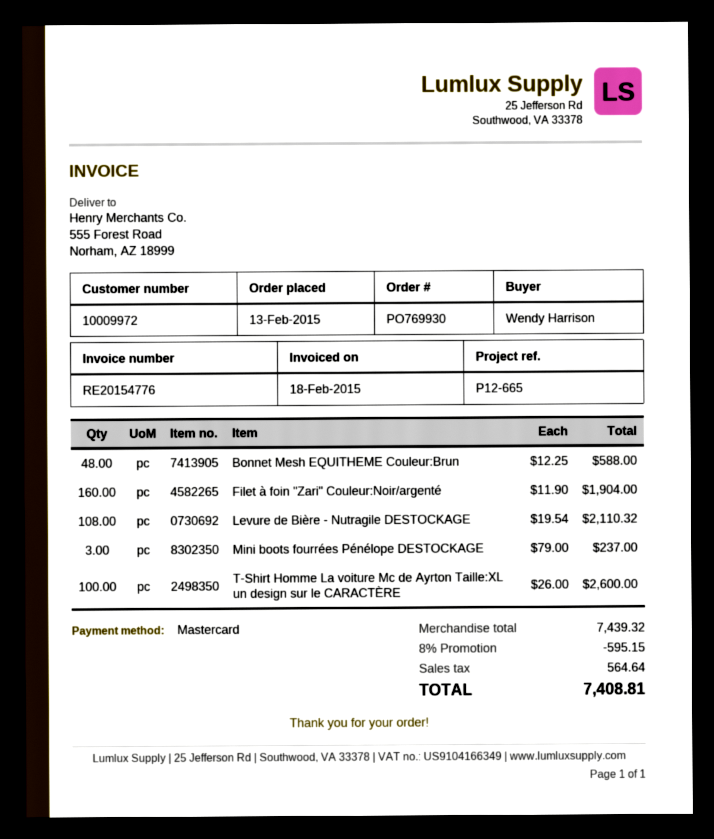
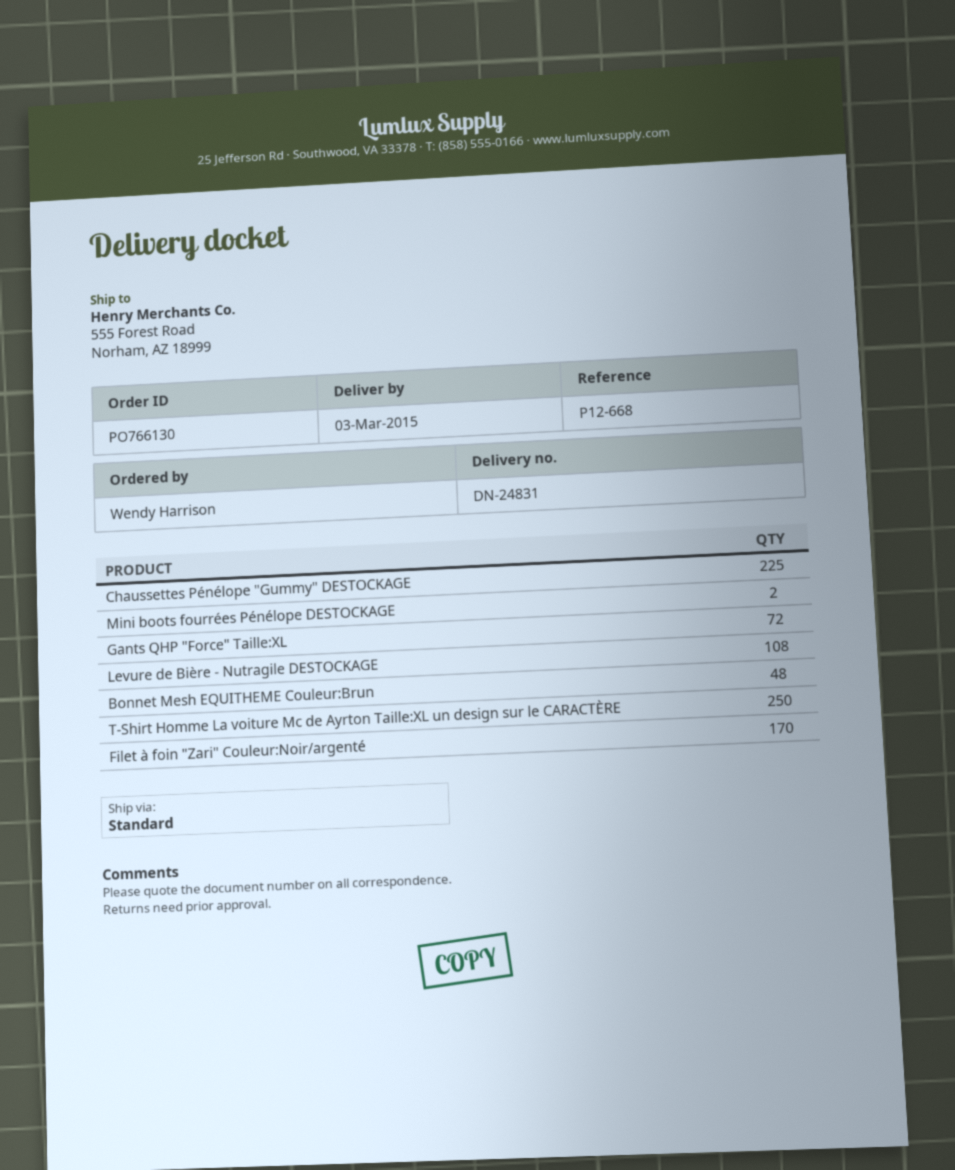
order number: PO769930 -> PO766130
reference: P12-665 -> P12-668
Filet à foin "Zari" Couleur:Noir/argenté: 160 -> 170
Mini boots fourrées Pénélope DESTOCKAGE: 3 -> 2
T-Shirt Homme La voiture Mc de Ayrton Taille:XL un design sur le CARACTÈRE: 100 -> 250
Chaussettes Pénélope "Gummy" DESTOCKAGE: none -> 225
Gants QHP "Force" Taille:XL: none -> 72

